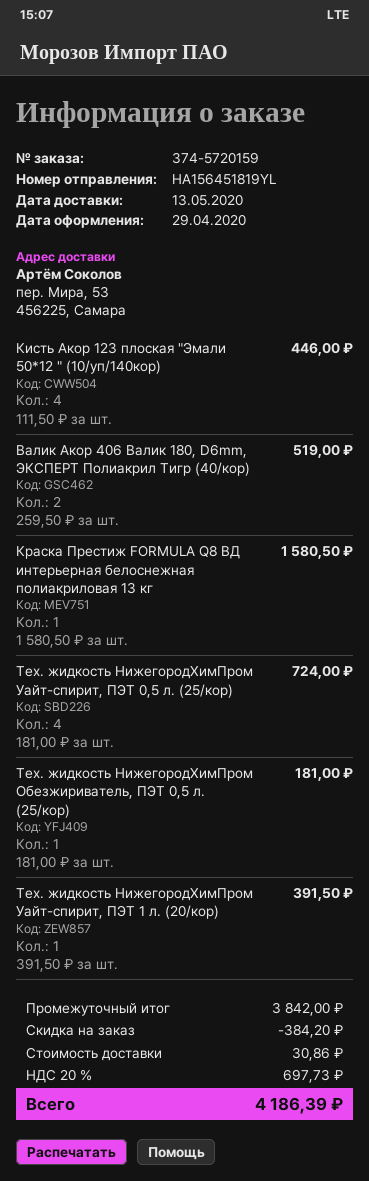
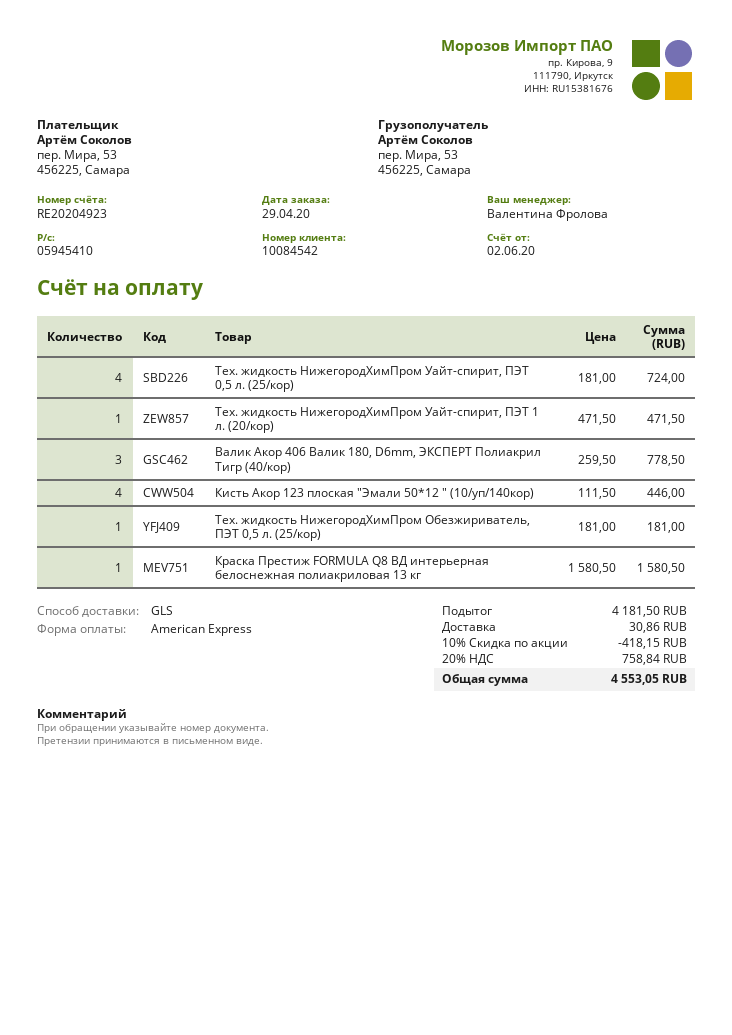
Валик Акор 406 Валик 180, D6mm, ЭКСПЕРТ Полиакрил Тигр (40/кор): 2 x 259.50 = 519.00 -> 3 x 259.50 = 778.50
Тех. жидкость НижегородХимПром Уайт-спирит, ПЭТ 1 л. (20/кор): 1 x 391.50 = 391.50 -> 1 x 471.50 = 471.50
subtotal: 3842.00 -> 4181.50
discount: 384.20 -> 418.15
tax: 20% = 697.73 -> 20% = 758.84
total: 4186.39 -> 4553.05

